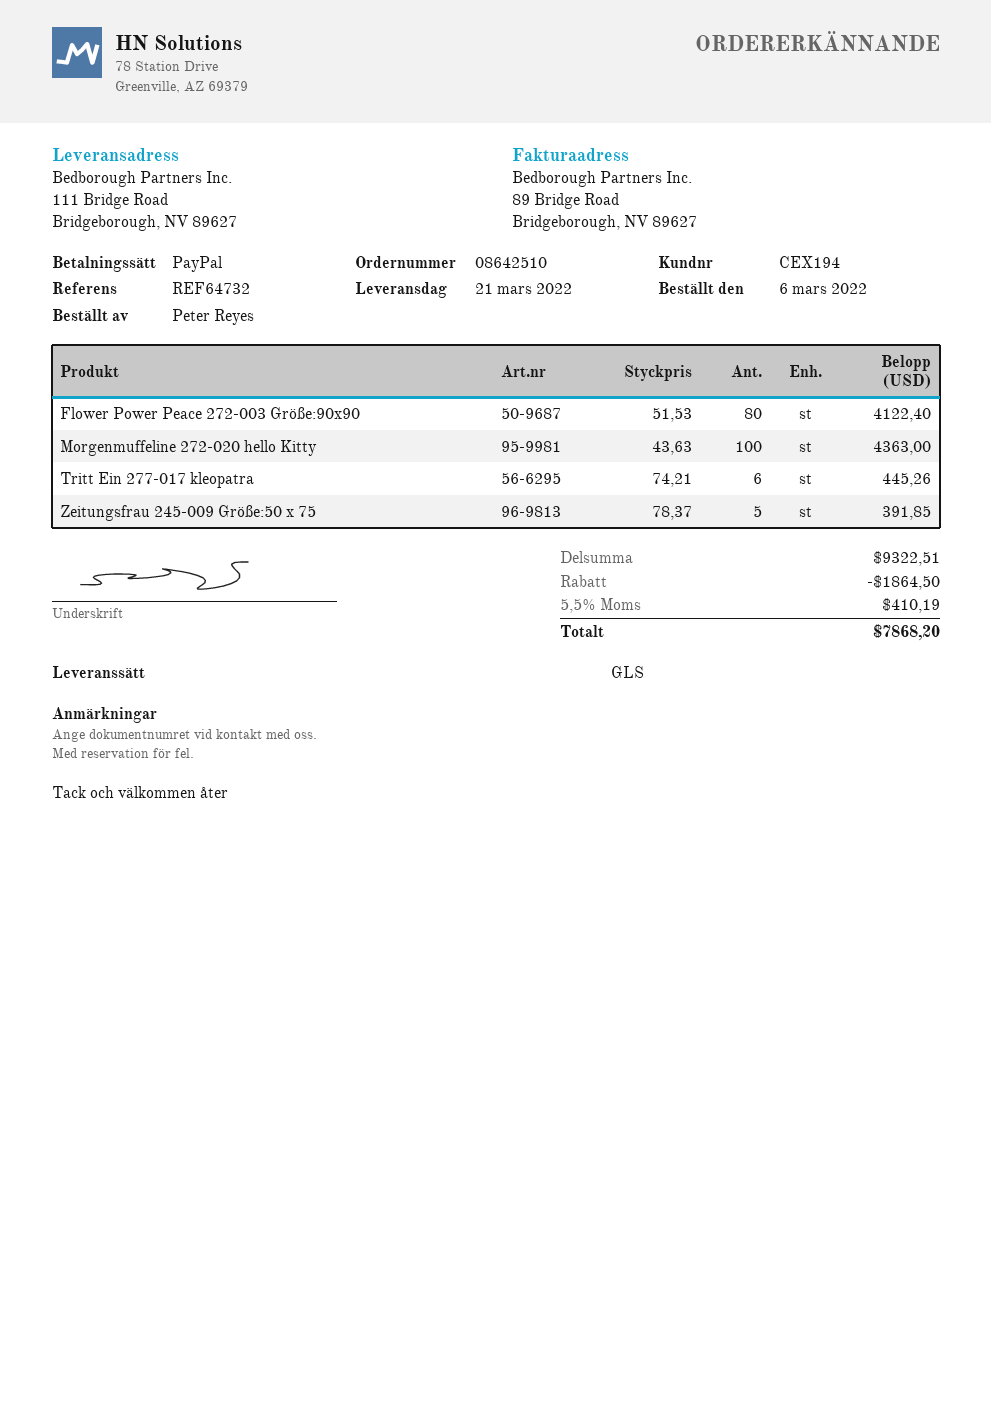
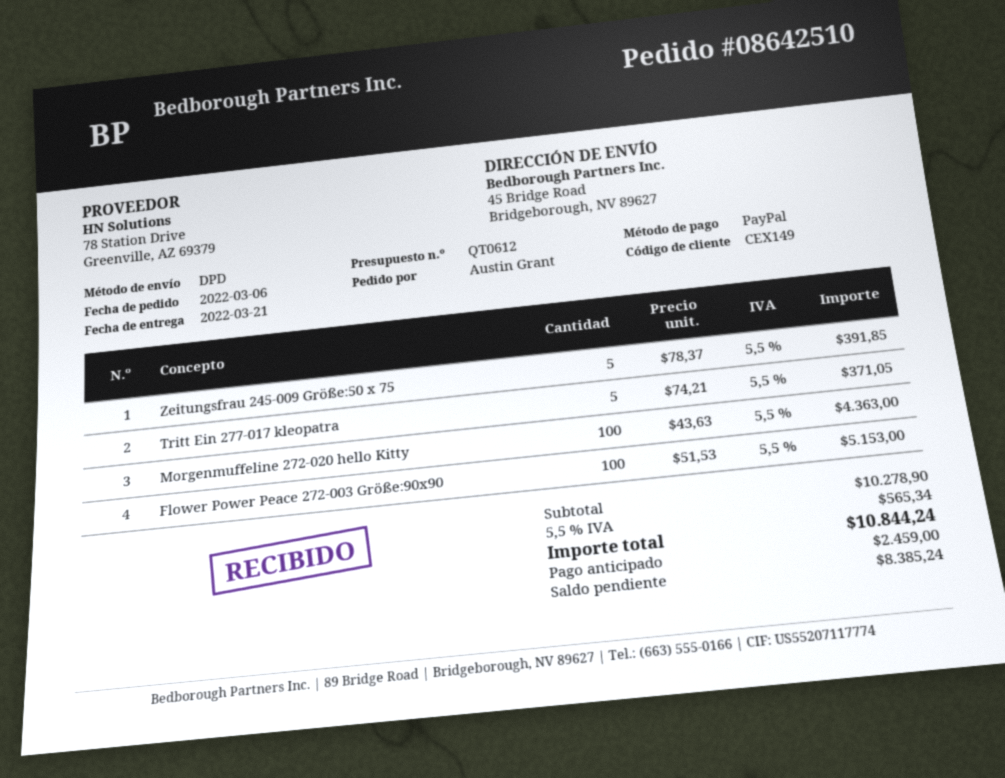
customer number: CEX194 -> CEX149
ordered by: Peter Reyes -> Austin Grant
shipping method: GLS -> DPD
ship to: 111 Bridge Road, Bridgeborough, NV 89627 -> 45 Bridge Road, Bridgeborough, NV 89627
Flower Power Peace 272-003 Größe:90x90: 80 x 51.53 = 4122.40 -> 100 x 51.53 = 5153.00
Tritt Ein 277-017 kleopatra: 6 x 74.21 = 445.26 -> 5 x 74.21 = 371.05
subtotal: 9322.51 -> 10278.90
discount: 1864.50 -> none
tax: 5.5% = 410.19 -> 5.5% = 565.34
total: 7868.20 -> 10844.24

